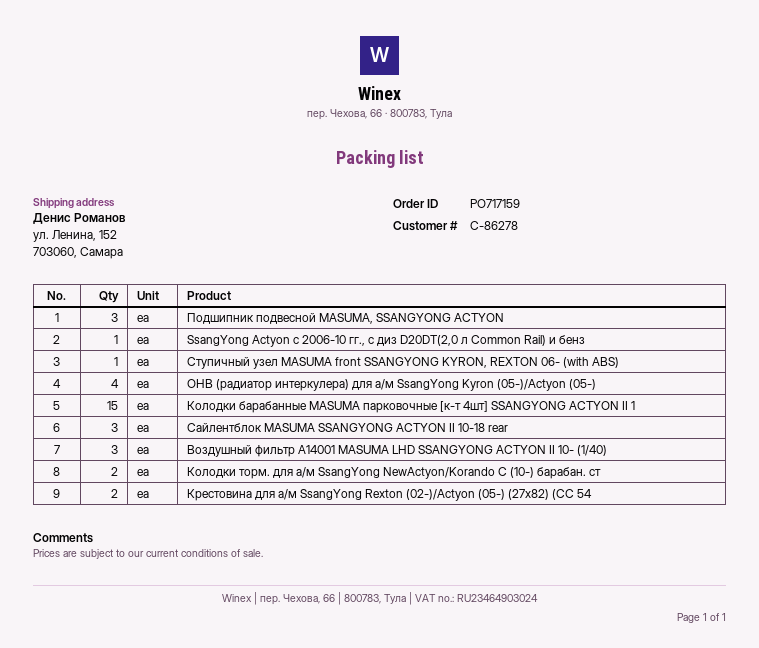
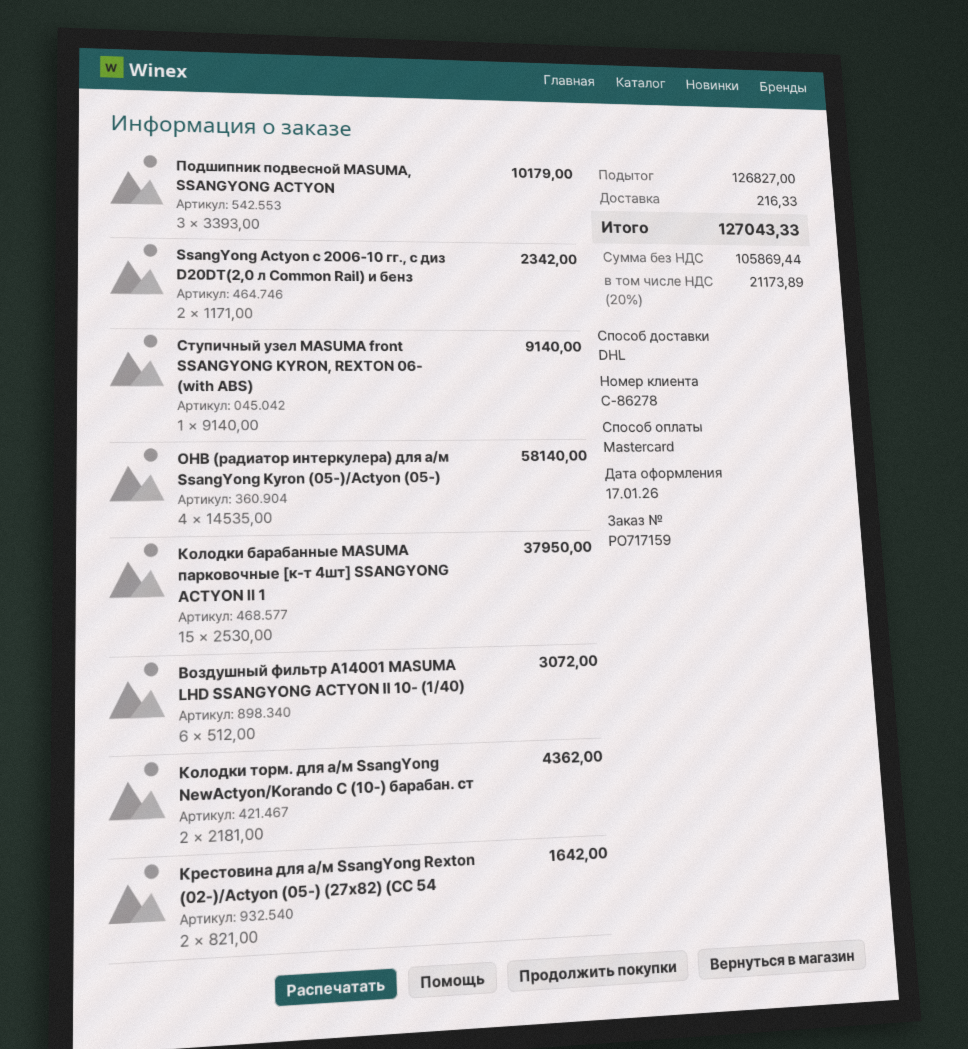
SsangYong Actyon с 2006-10 гг., с диз D20DT(2,0 л Common Rail) и бенз: 1 -> 2
Сайлентблок MASUMA SSANGYONG ACTYON II 10-18 rear: 3 -> none
Воздушный фильтр A14001 MASUMA LHD SSANGYONG ACTYON II 10- (1/40): 3 -> 6

